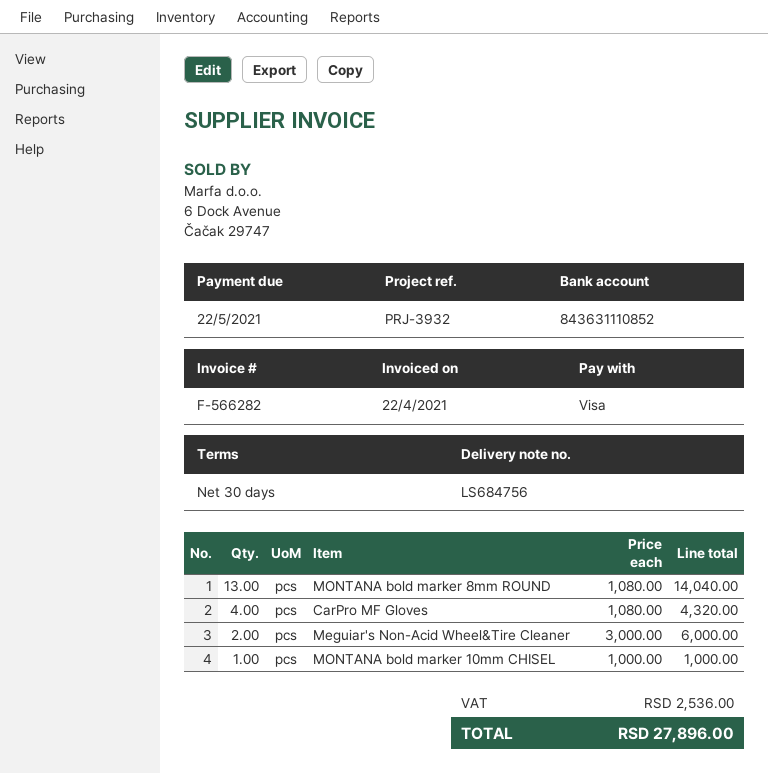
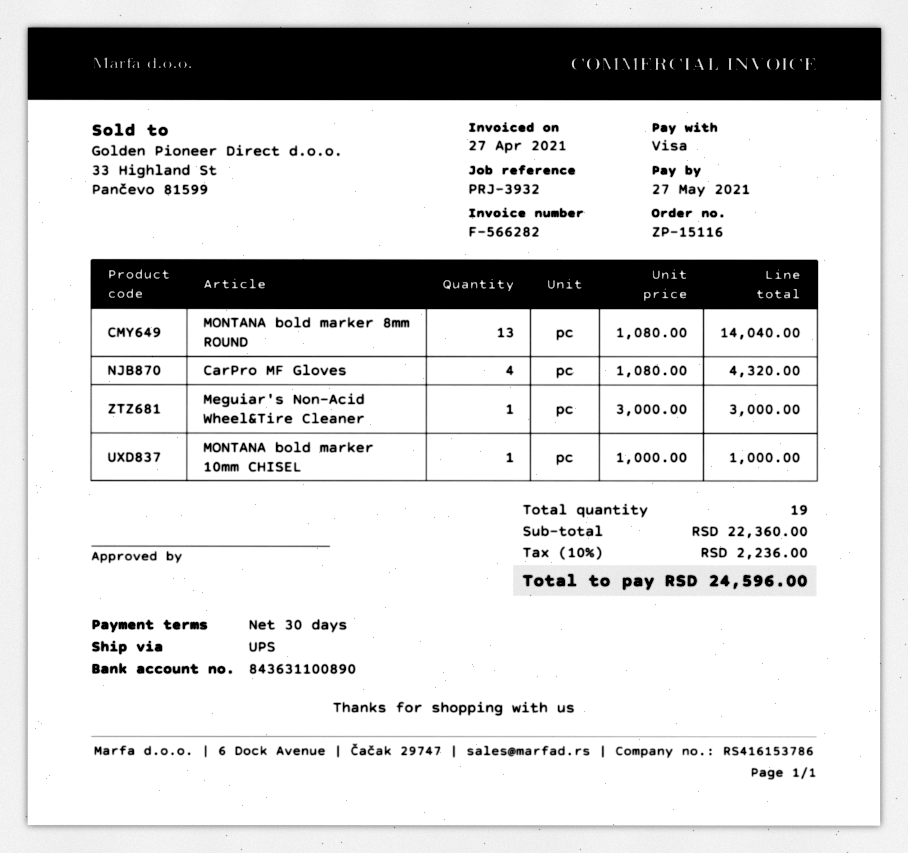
invoice date: 2021-04-22 -> 2021-04-27
due date: 2021-05-22 -> 2021-05-27
bank account: 843631110852 -> 843631100890
Meguiar's Non-Acid Wheel&Tire Cleaner: 2 x 3000.00 = 6000.00 -> 1 x 3000.00 = 3000.00
tax: 2536.00 -> 2236.00
total: 27896.00 -> 24596.00

